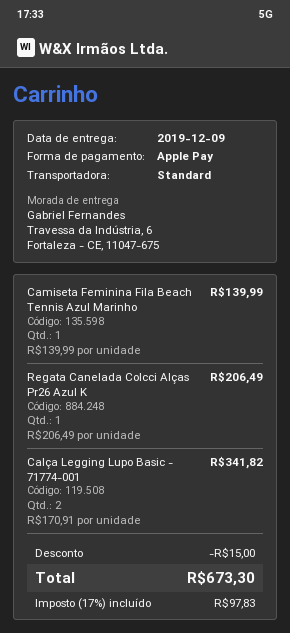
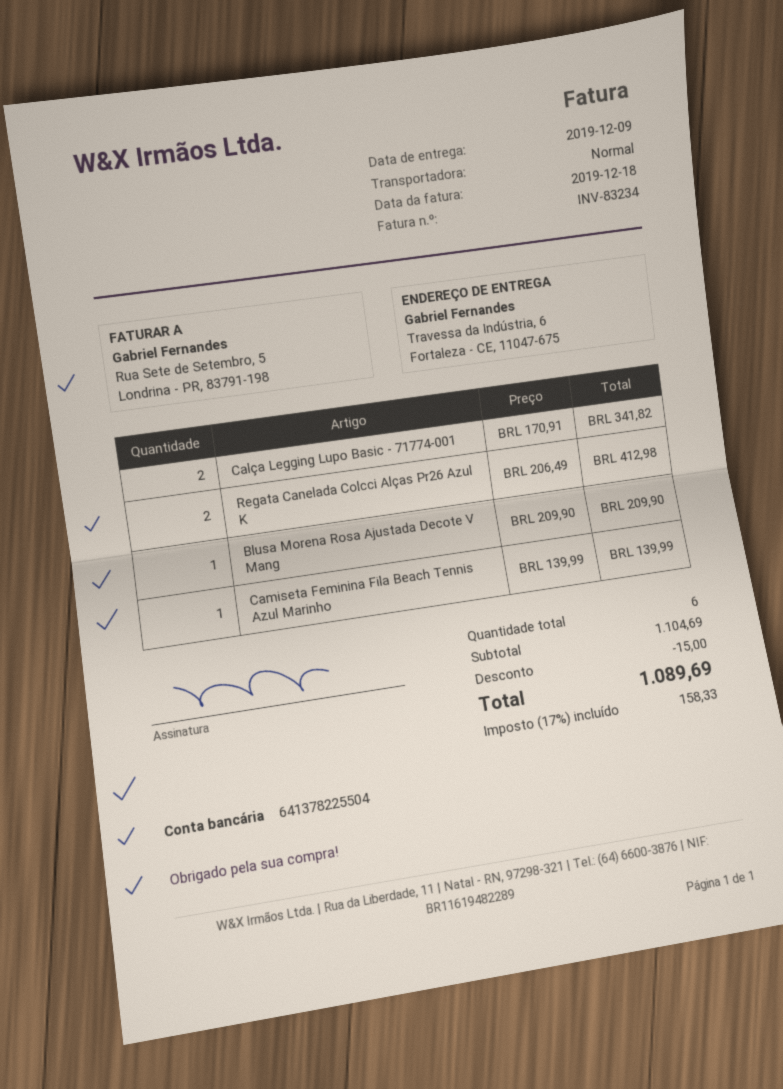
Regata Canelada Colcci Alças Pr26 Azul K: 1 x 206.49 = 206.49 -> 2 x 206.49 = 412.98
Blusa Morena Rosa Ajustada Decote V Mang: none -> 1 x 209.90 = 209.90
tax: 17% = 97.83 -> 17% = 158.33
total: 673.30 -> 1089.69

